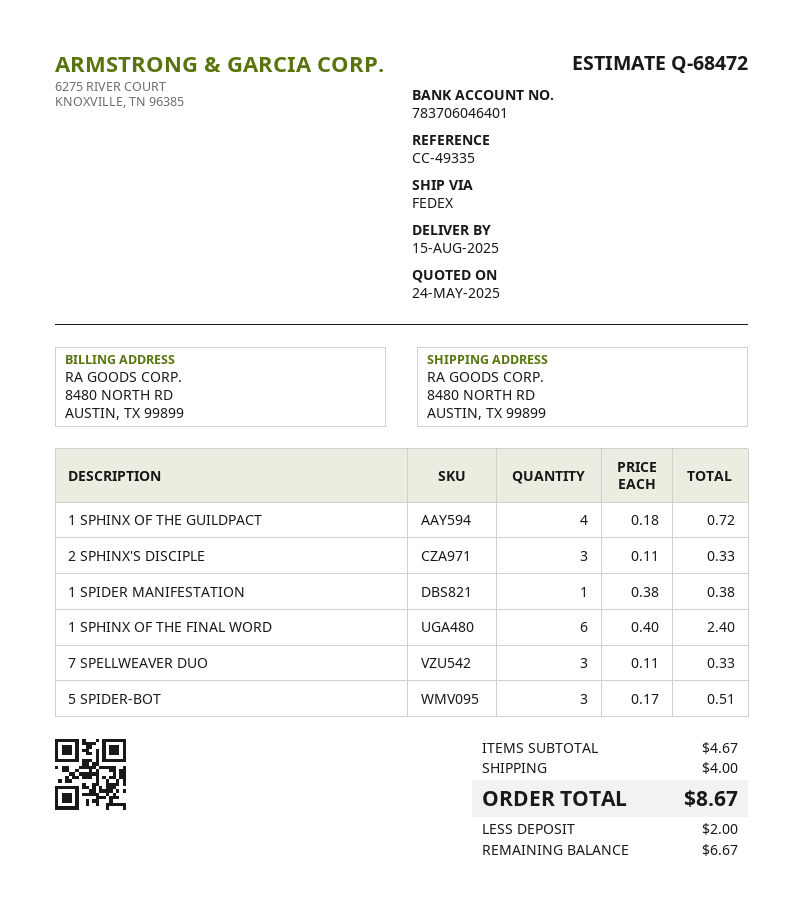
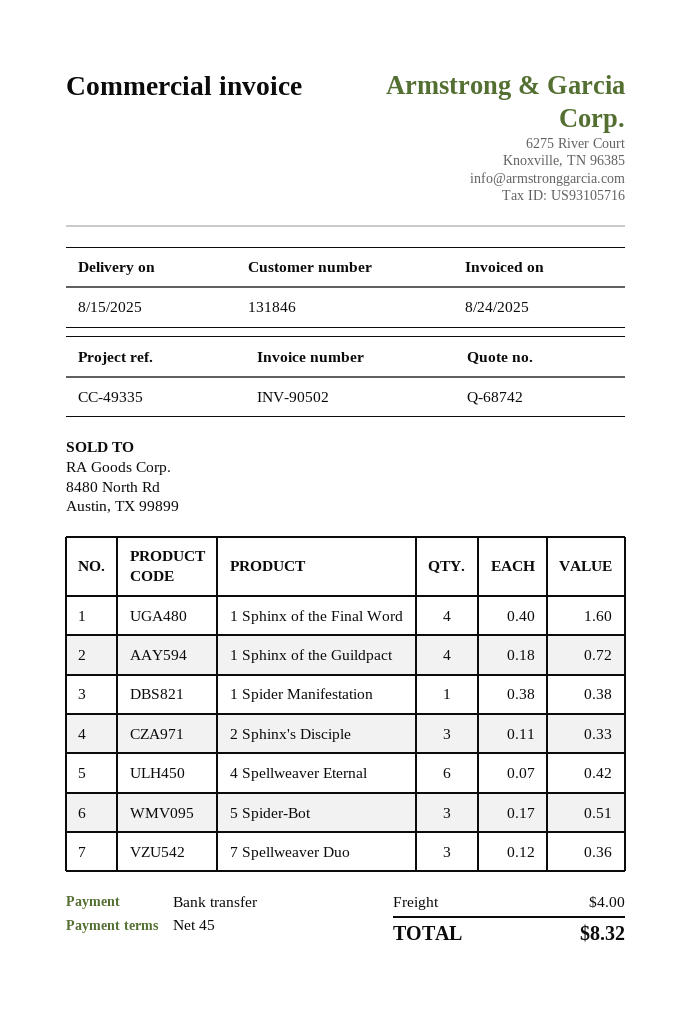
quote number: Q-68472 -> Q-68742
1 SPHINX OF THE FINAL WORD: 6 x 0.40 = 2.40 -> 4 x 0.40 = 1.60
7 SPELLWEAVER DUO: 3 x 0.11 = 0.33 -> 3 x 0.12 = 0.36
4 Spellweaver Eternal: none -> 6 x 0.07 = 0.42
total: 8.67 -> 8.32

